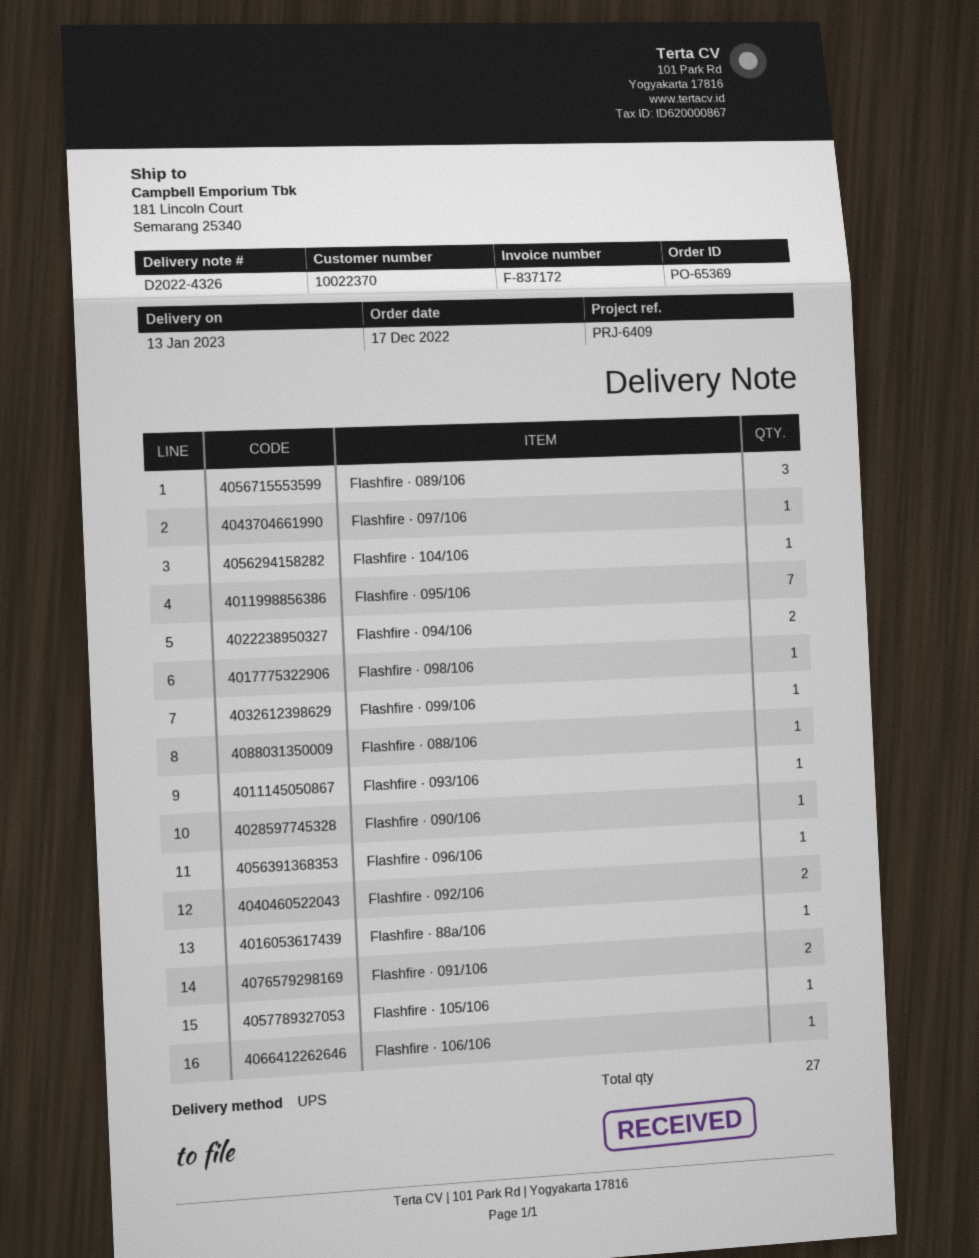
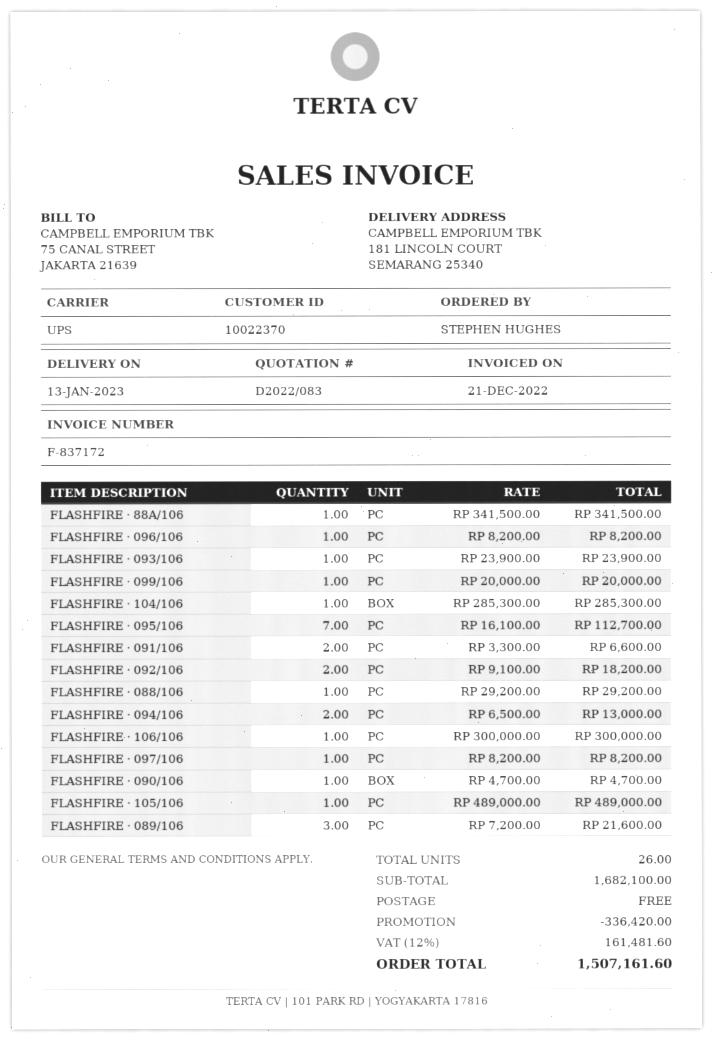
Flashfire · 098/106: 1 -> none
total quantity: 27 -> 26

